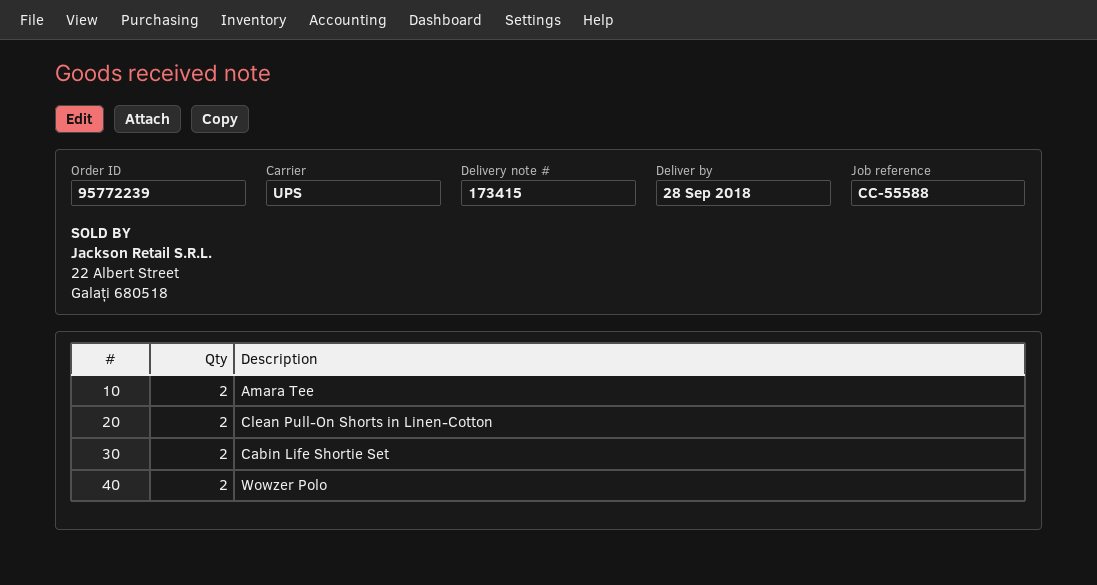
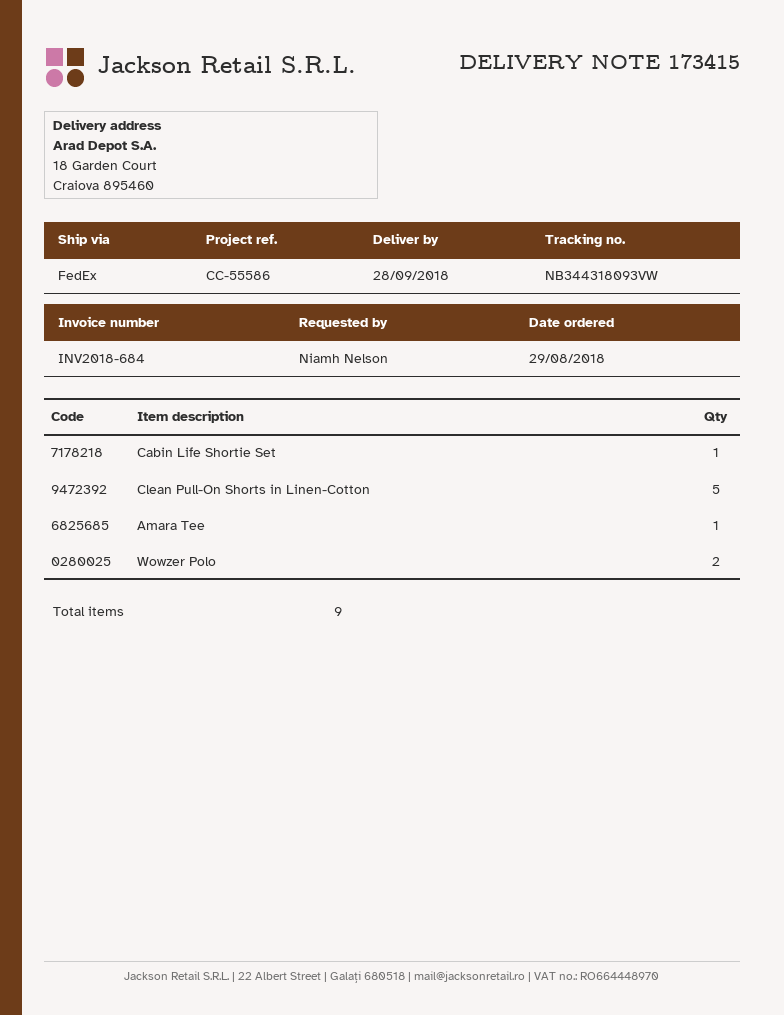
reference: CC-55588 -> CC-55586
shipping method: UPS -> FedEx
Amara Tee: 2 -> 1
Clean Pull-On Shorts in Linen-Cotton: 2 -> 5
Cabin Life Shortie Set: 2 -> 1

